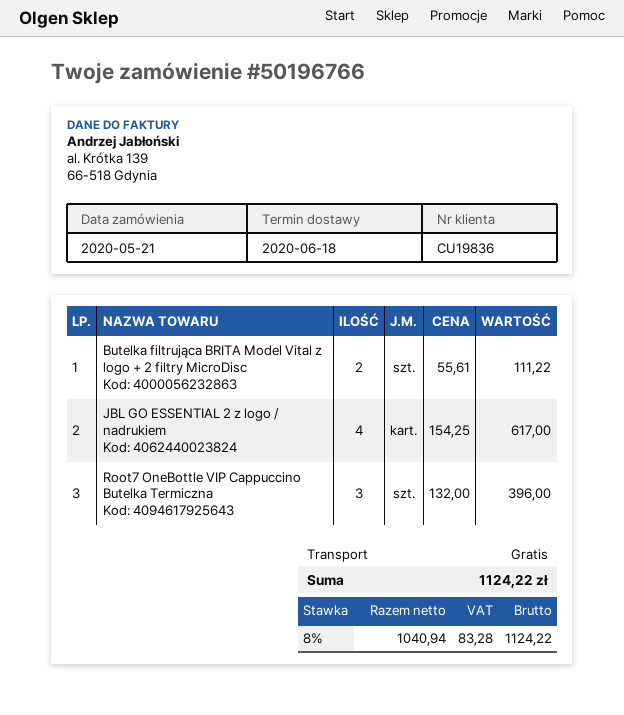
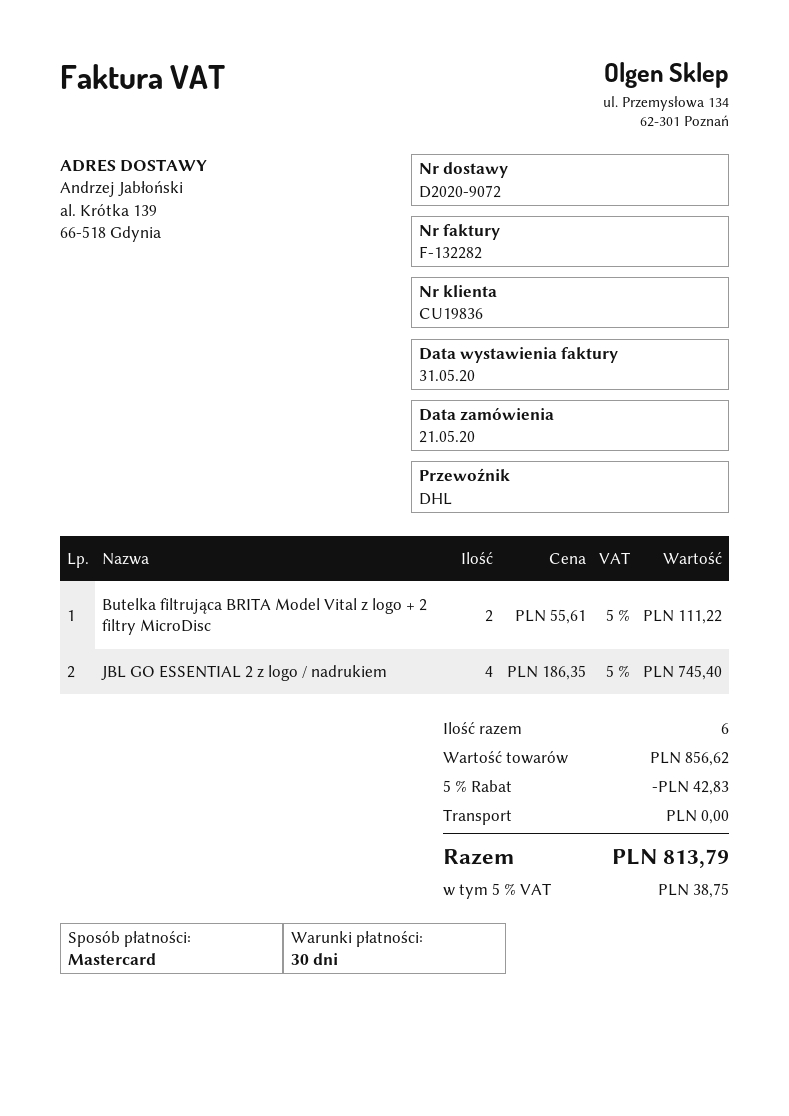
JBL GO ESSENTIAL 2 z logo / nadrukiem: 4 x 154.25 = 617.00 -> 4 x 186.35 = 745.40
Root7 OneBottle VIP Cappuccino Butelka Termiczna: 3 x 132.00 = 396.00 -> none
discount: none -> 5% = 42.83
tax: 8% = 83.28 -> 5% = 38.75
total: 1124.22 -> 813.79

